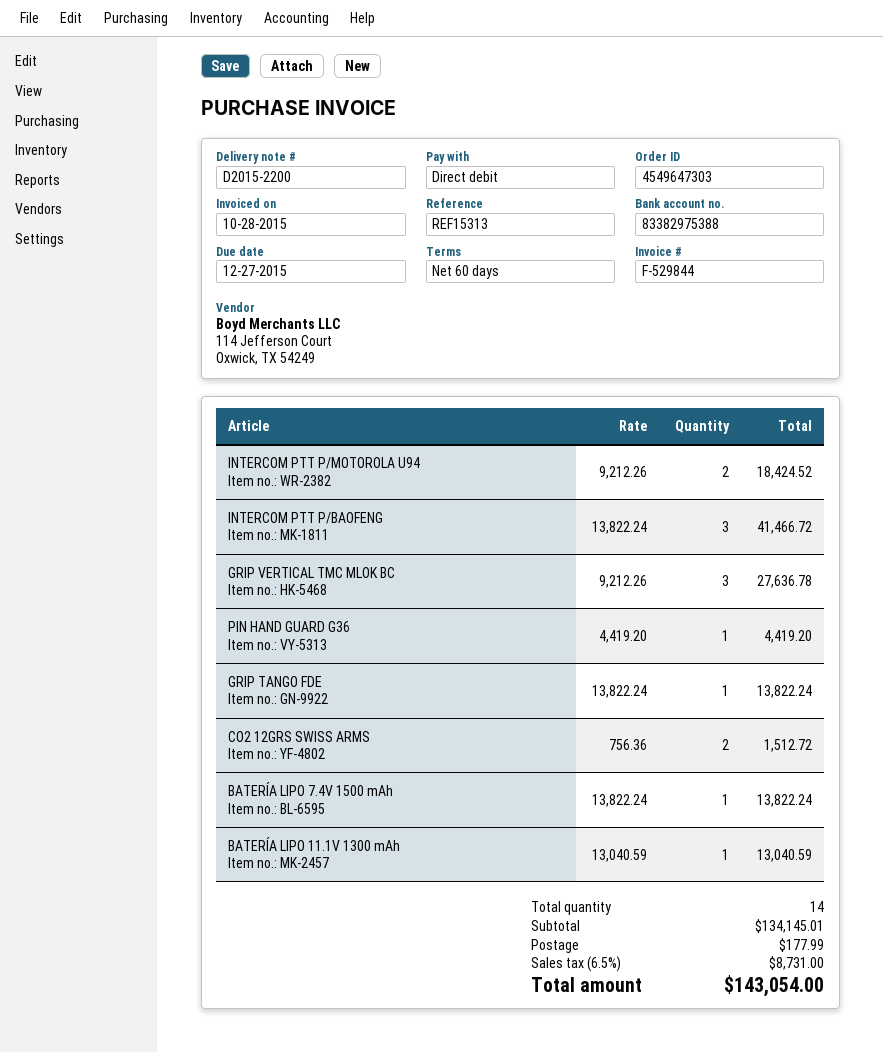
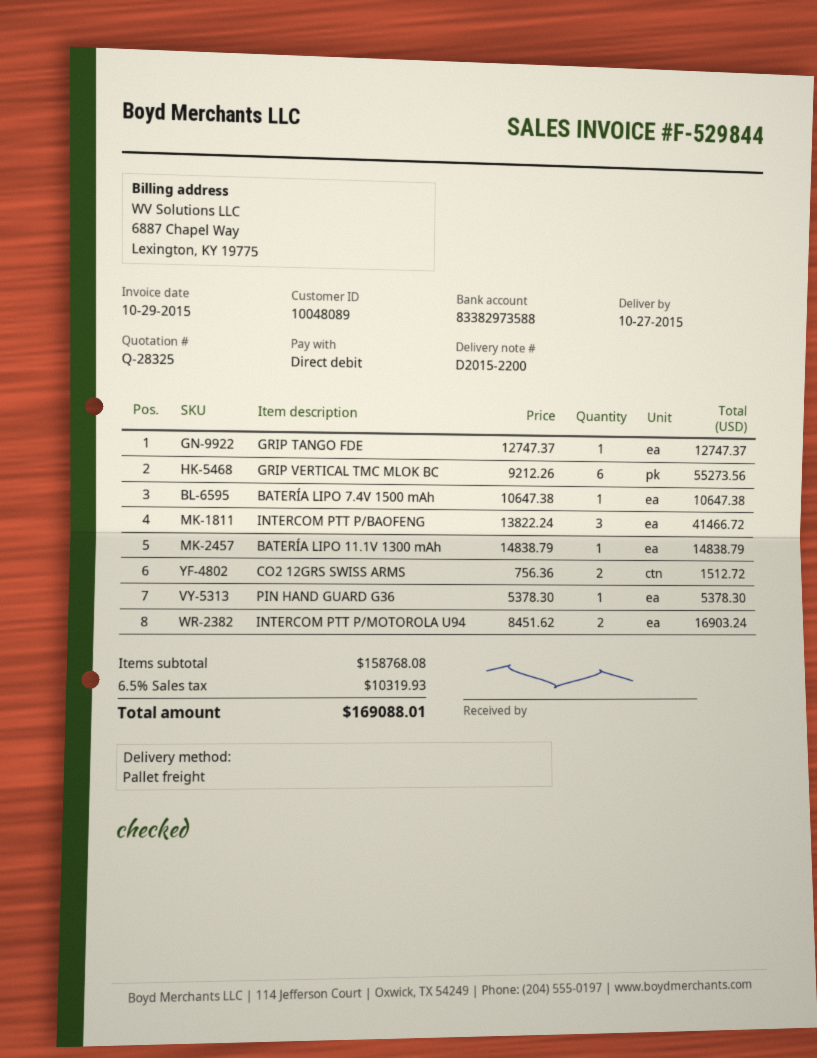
invoice date: 2015-10-28 -> 2015-10-29
bank account: 83382975388 -> 83382973588
INTERCOM PTT P/MOTOROLA U94: 2 x 9212.26 = 18424.52 -> 2 x 8451.62 = 16903.24
GRIP VERTICAL TMC MLOK BC: 3 x 9212.26 = 27636.78 -> 6 x 9212.26 = 55273.56
PIN HAND GUARD G36: 1 x 4419.20 = 4419.20 -> 1 x 5378.30 = 5378.30
GRIP TANGO FDE: 1 x 13822.24 = 13822.24 -> 1 x 12747.37 = 12747.37
BATERÍA LIPO 7.4V 1500 mAh: 1 x 13822.24 = 13822.24 -> 1 x 10647.38 = 10647.38
BATERÍA LIPO 11.1V 1300 mAh: 1 x 13040.59 = 13040.59 -> 1 x 14838.79 = 14838.79
subtotal: 134145.01 -> 158768.08
shipping: 177.99 -> none
tax: 6.5% = 8731.00 -> 6.5% = 10319.93
total: 143054.00 -> 169088.01

